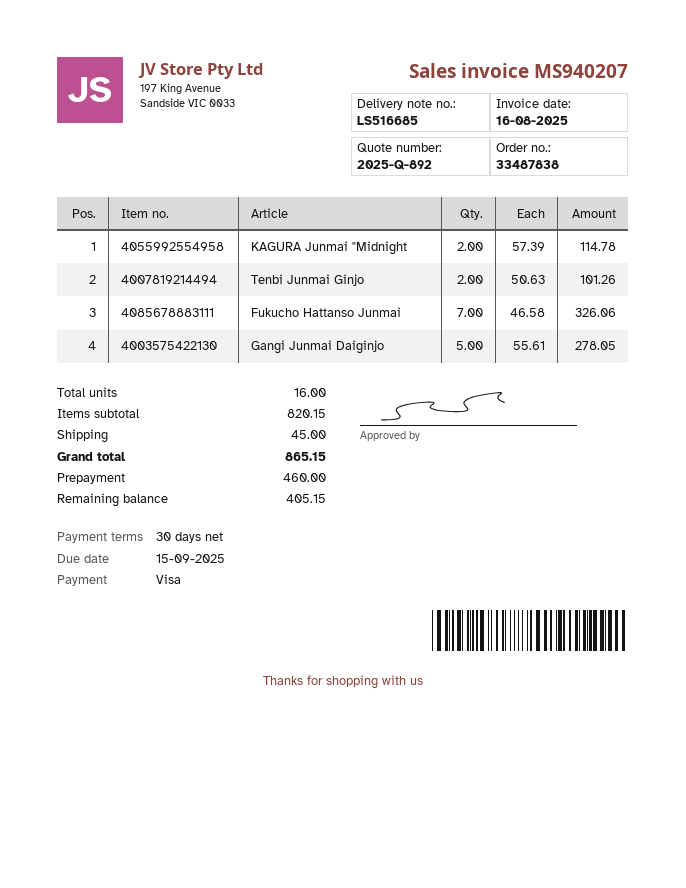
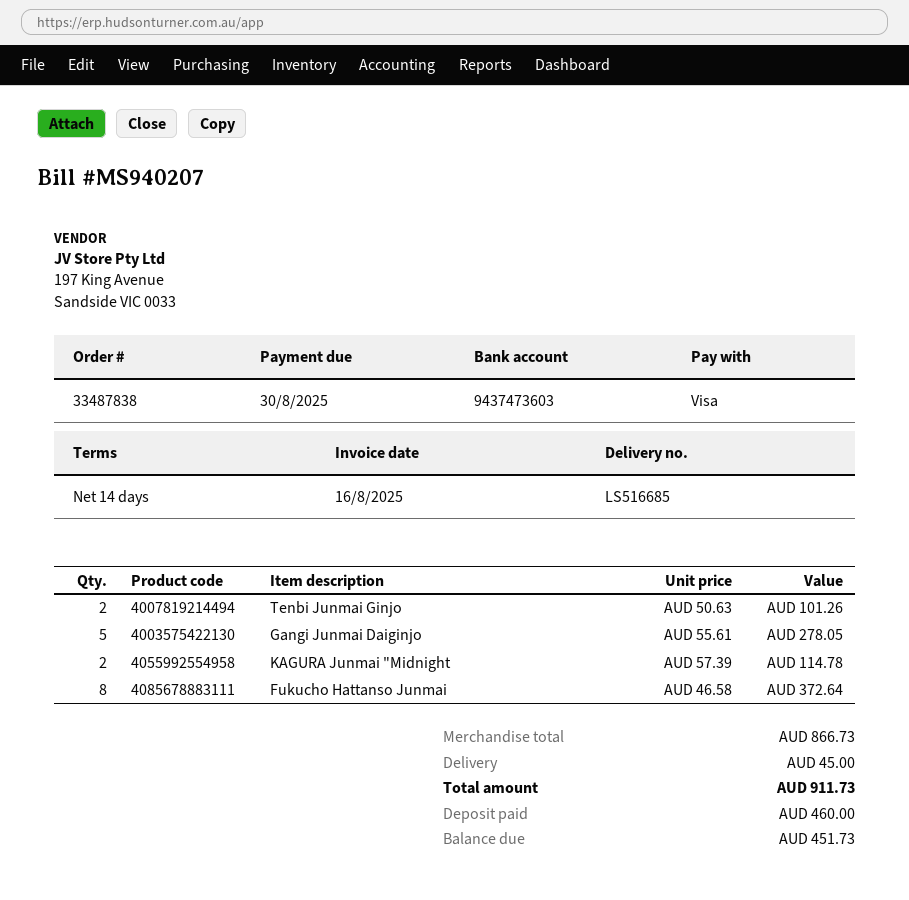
payment terms: 30 days -> 14 days
due date: 2025-09-15 -> 2025-08-30
Fukucho Hattanso Junmai: 7 x 46.58 = 326.06 -> 8 x 46.58 = 372.64
subtotal: 820.15 -> 866.73
total: 865.15 -> 911.73
balance: 405.15 -> 451.73

